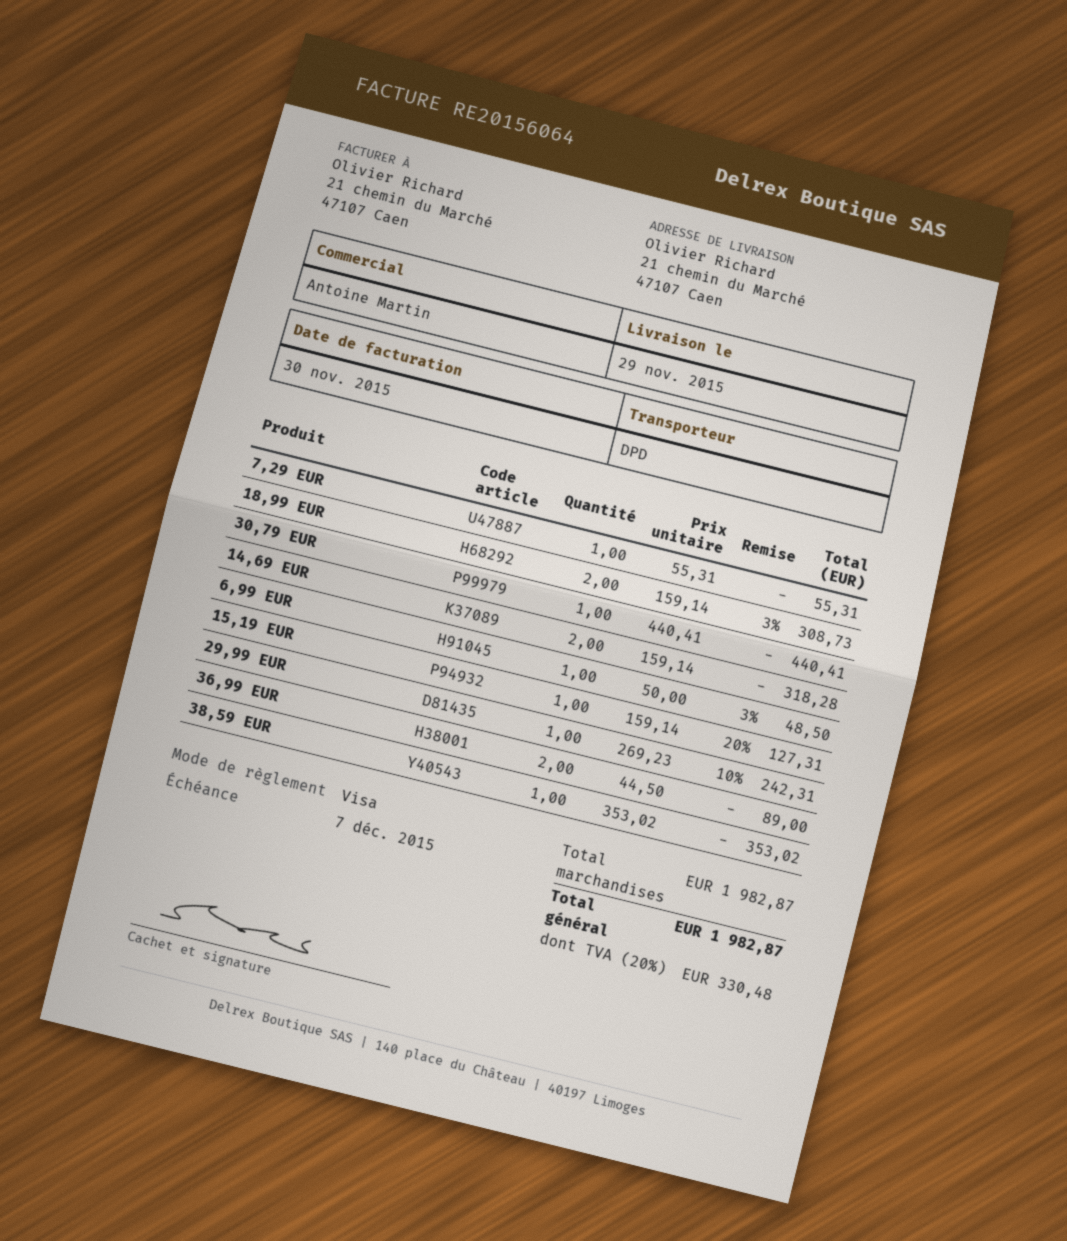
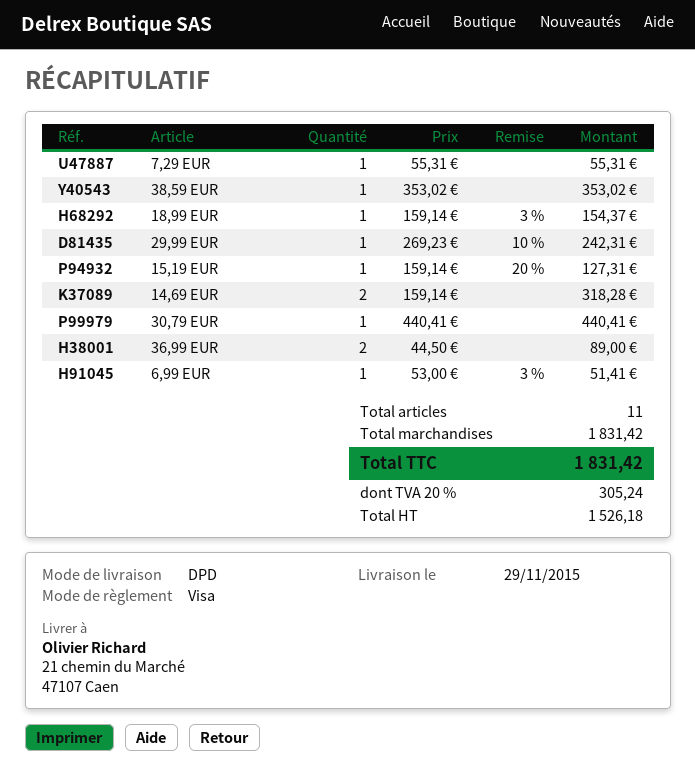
18,99 EUR: 2 x 159.14 - 3% = 308.73 -> 1 x 159.14 - 3% = 154.37
6,99 EUR: 1 x 50.00 - 3% = 48.50 -> 1 x 53.00 - 3% = 51.41
subtotal: 1982.87 -> 1831.42
tax: 20% = 330.48 -> 20% = 305.24
total: 1982.87 -> 1831.42

